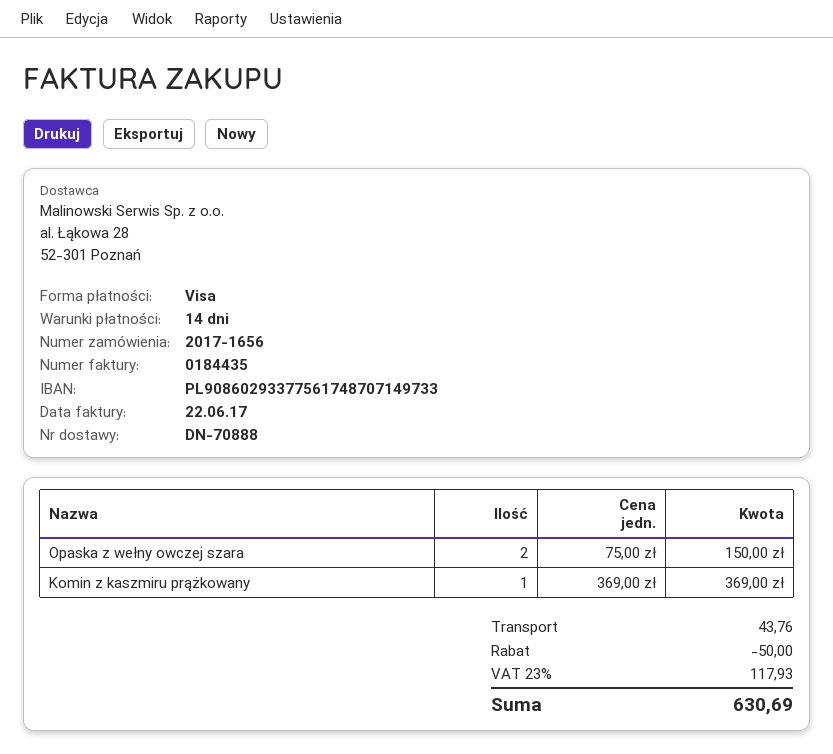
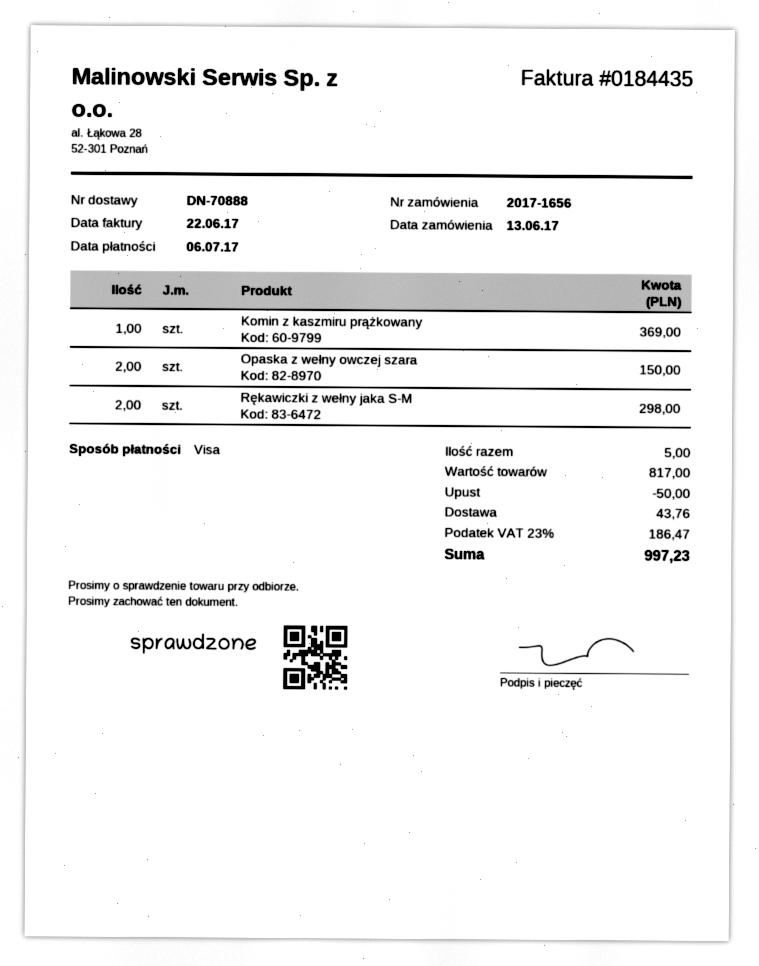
Rękawiczki z wełny jaka S-M: none -> 2 for 298.00
tax: 23% = 117.93 -> 23% = 186.47
total: 630.69 -> 997.23

